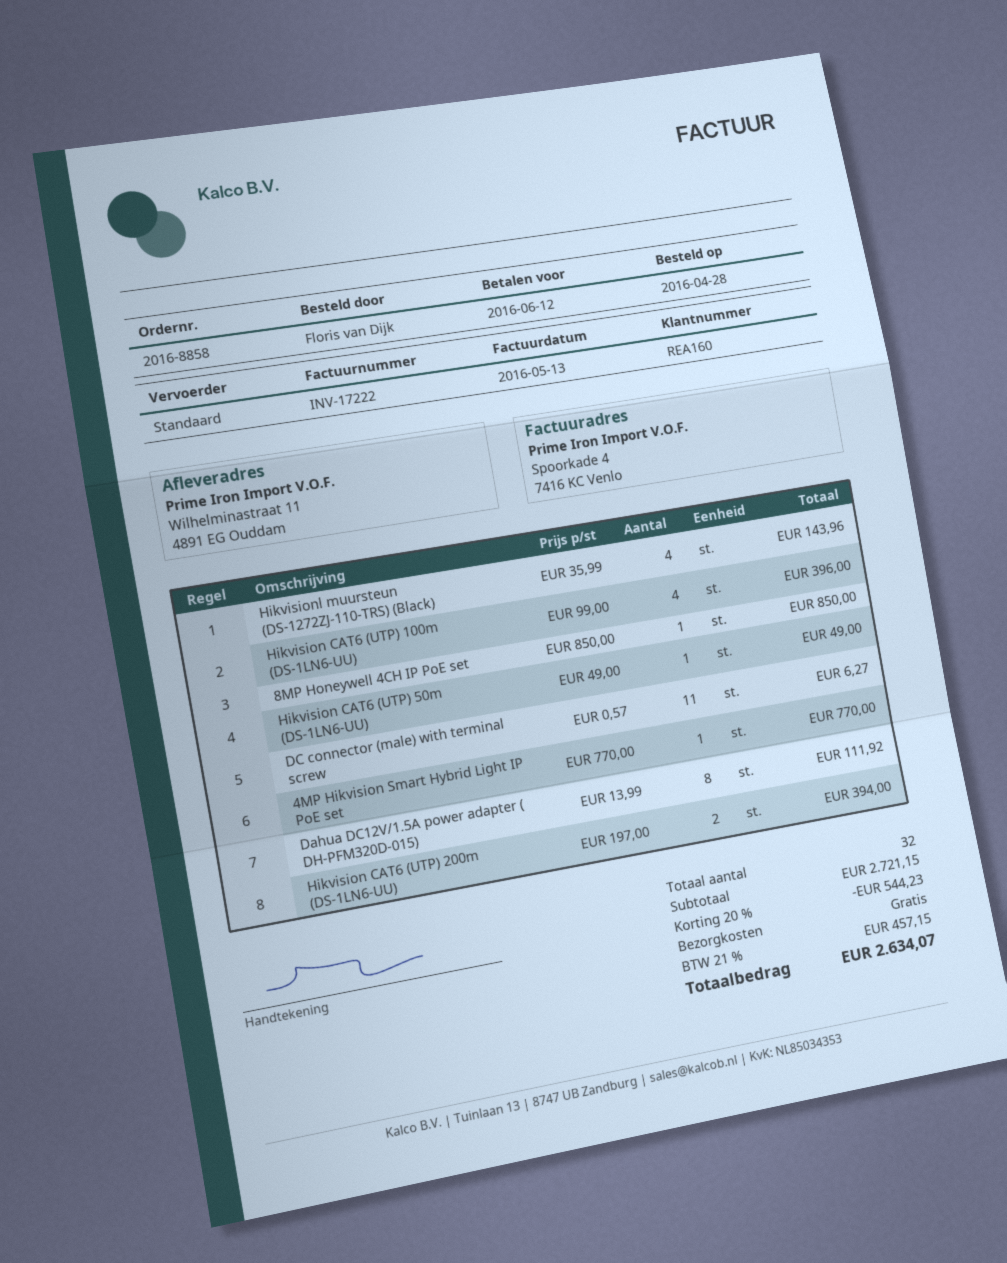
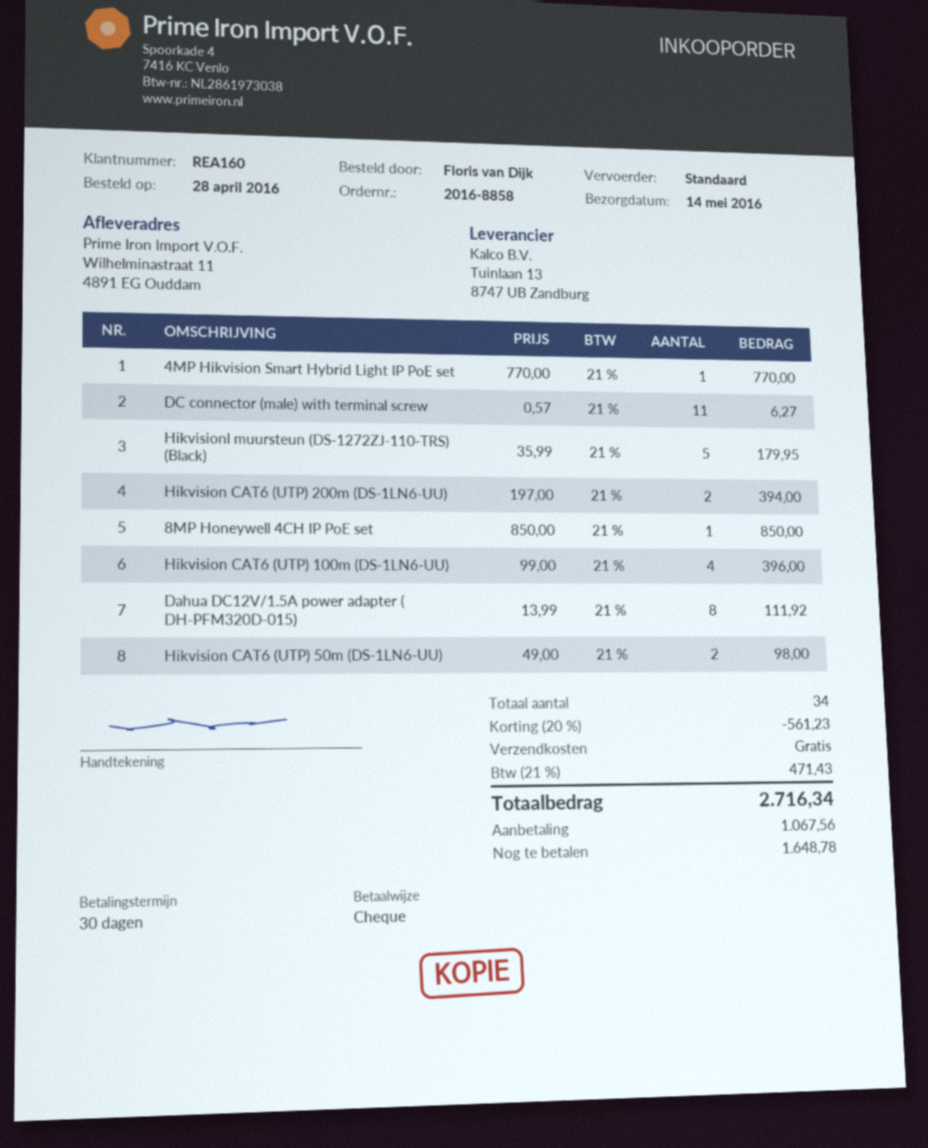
Hikvisionl muursteun (DS-1272ZJ-110-TRS) (Black): 4 x 35.99 = 143.96 -> 5 x 35.99 = 179.95
Hikvision CAT6 (UTP) 50m (DS-1LN6-UU): 1 x 49.00 = 49.00 -> 2 x 49.00 = 98.00
total quantity: 32 -> 34
discount: 20% = 544.23 -> 20% = 561.23
tax: 21% = 457.15 -> 21% = 471.43
total: 2634.07 -> 2716.34

